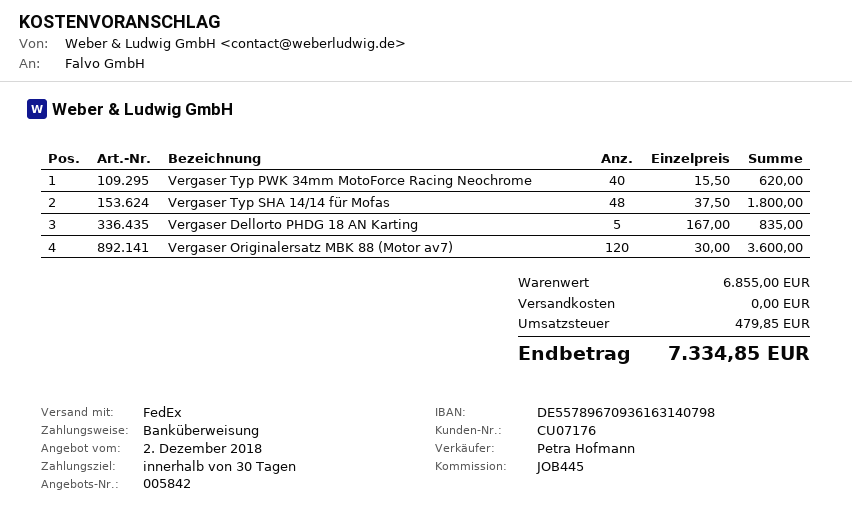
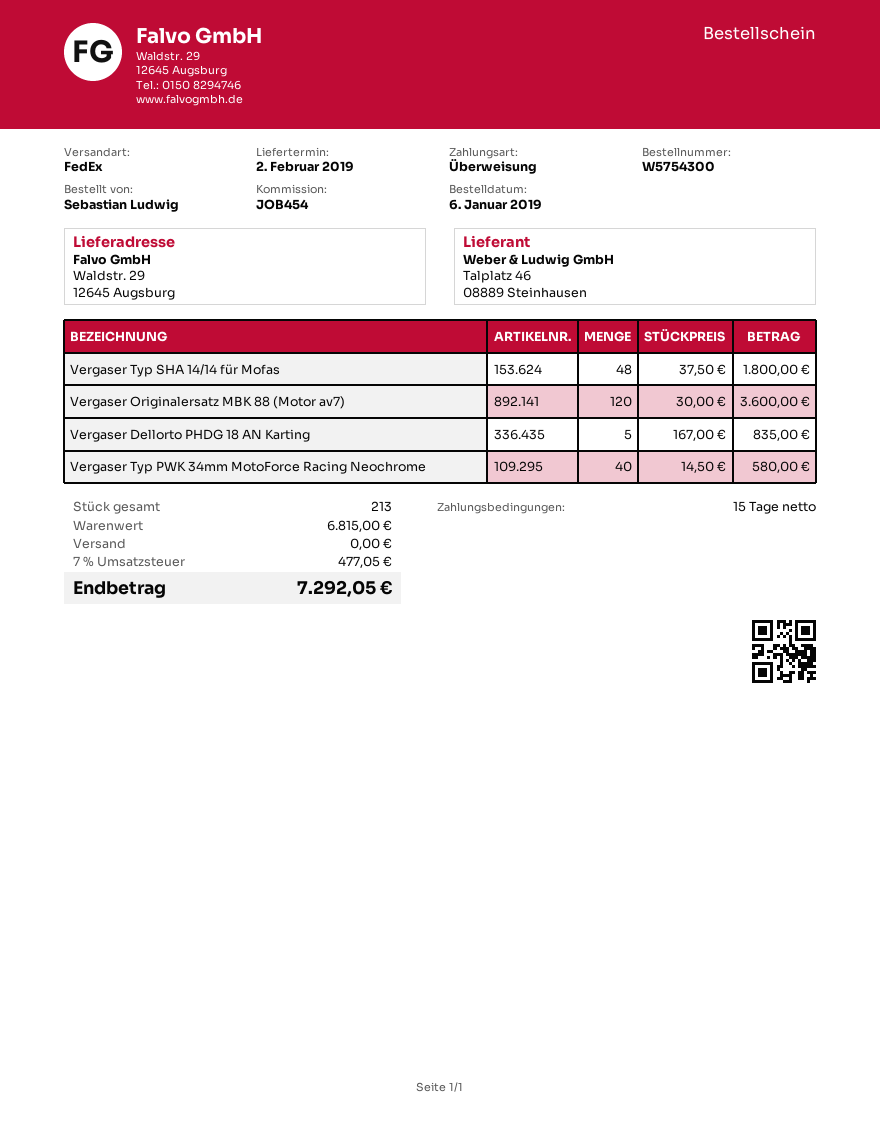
payment terms: 30 days -> 15 days
reference: JOB445 -> JOB454
Vergaser Typ PWK 34mm MotoForce Racing Neochrome: 40 x 15.50 = 620.00 -> 40 x 14.50 = 580.00
subtotal: 6855.00 -> 6815.00
tax: 479.85 -> 477.05
total: 7334.85 -> 7292.05

